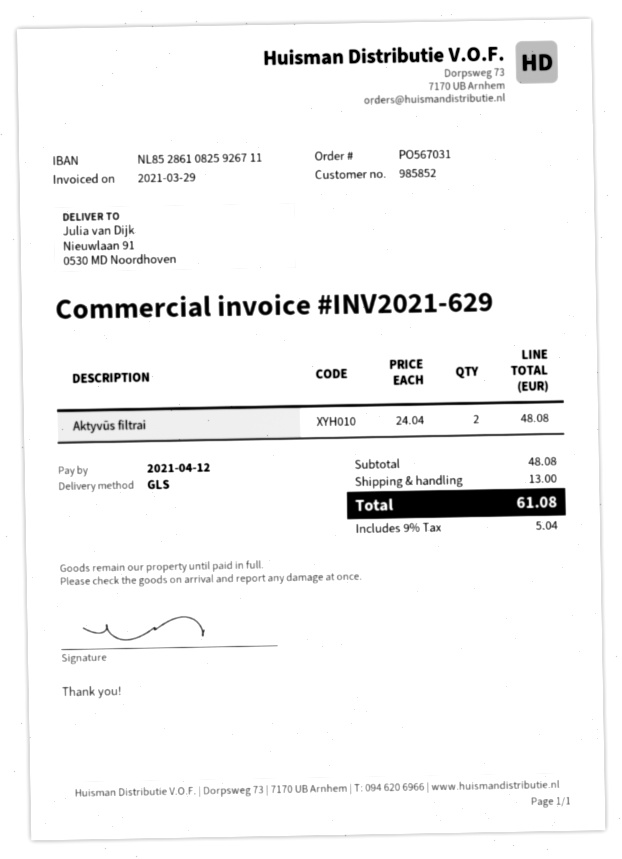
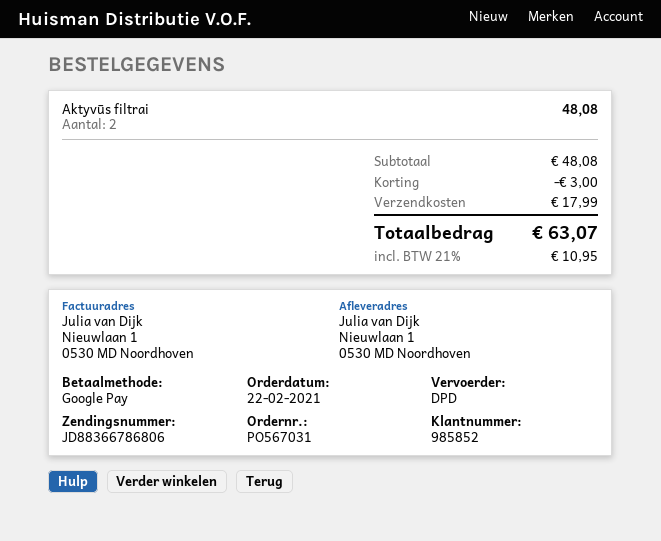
shipping method: GLS -> DPD
ship to: Nieuwlaan 91, 0530 MD Noordhoven -> Nieuwlaan 1, 0530 MD Noordhoven
discount: none -> 3.00
shipping: 13.00 -> 17.99
tax: 9% = 5.04 -> 21% = 10.95
total: 61.08 -> 63.07

